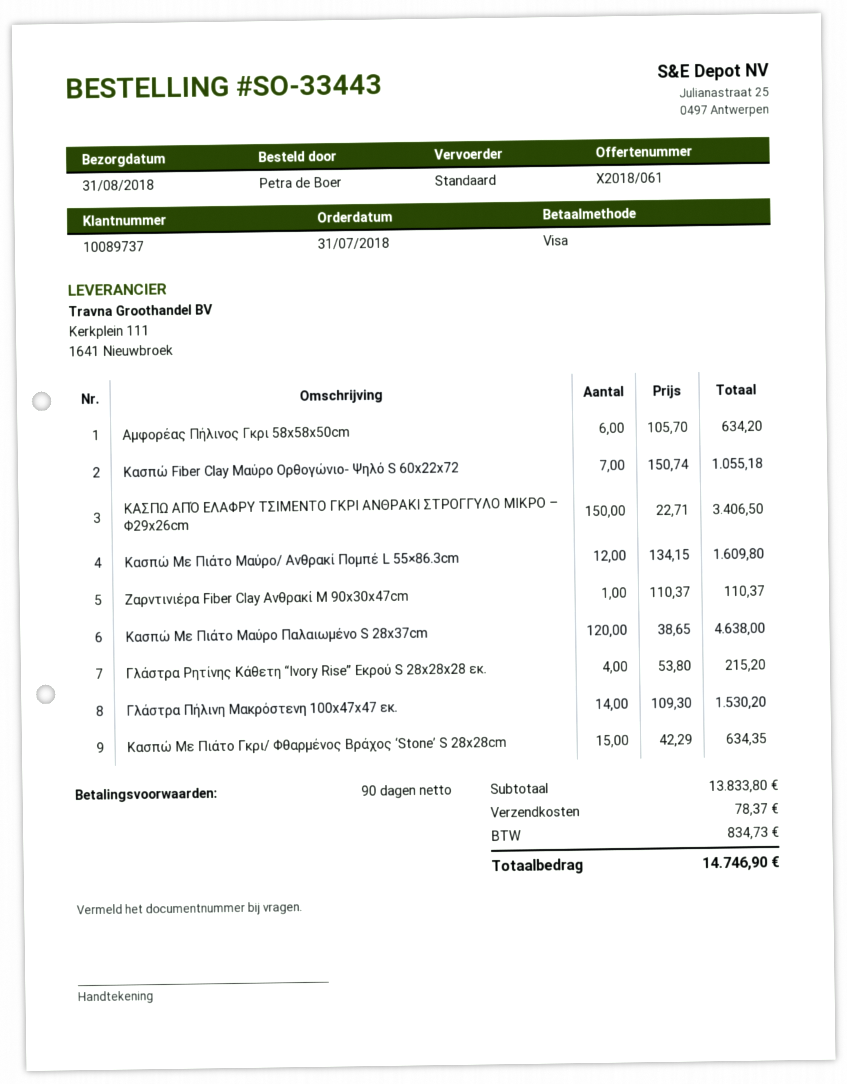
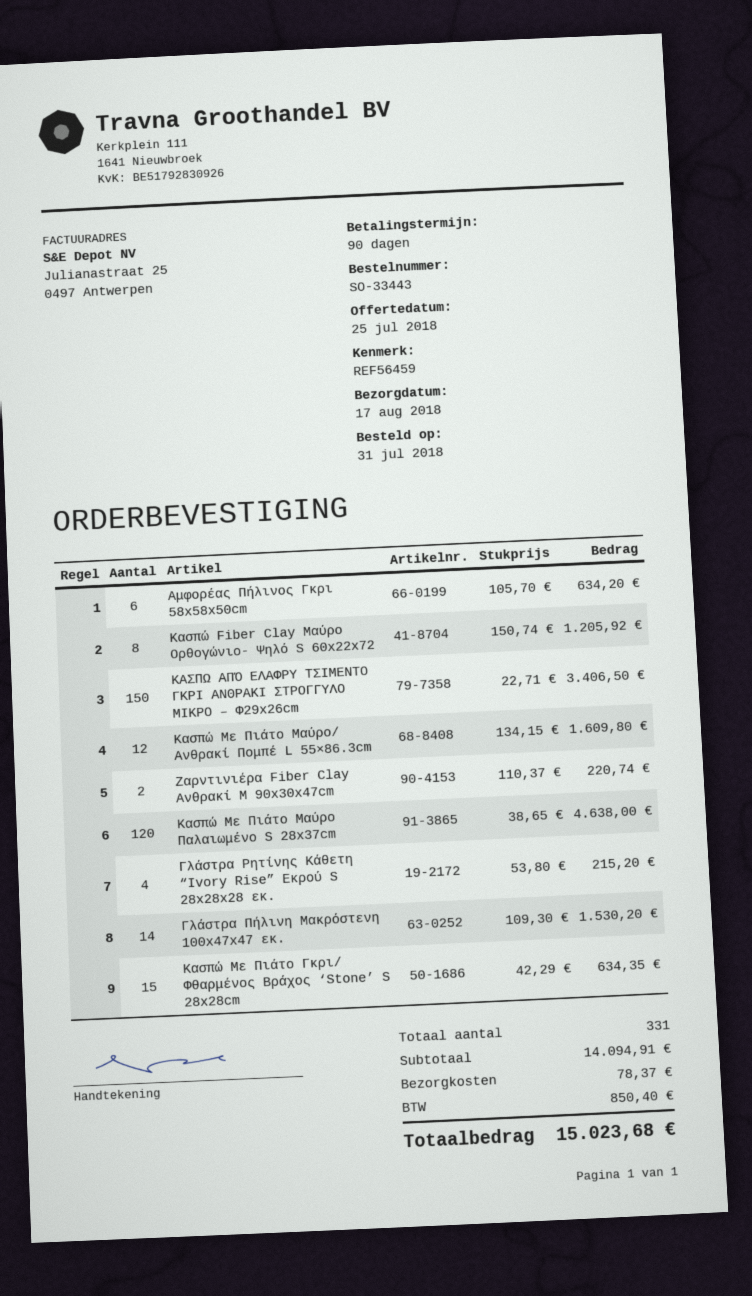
delivery date: 2018-08-31 -> 2018-08-17
Κασπώ Fiber Clay Μαύρο Ορθογώνιο- Ψηλό S 60x22x72: 7 x 150.74 = 1055.18 -> 8 x 150.74 = 1205.92
Ζαρντινιέρα Fiber Clay Ανθρακί M 90x30x47cm: 1 x 110.37 = 110.37 -> 2 x 110.37 = 220.74
subtotal: 13833.80 -> 14094.91
tax: 834.73 -> 850.40
total: 14746.90 -> 15023.68

